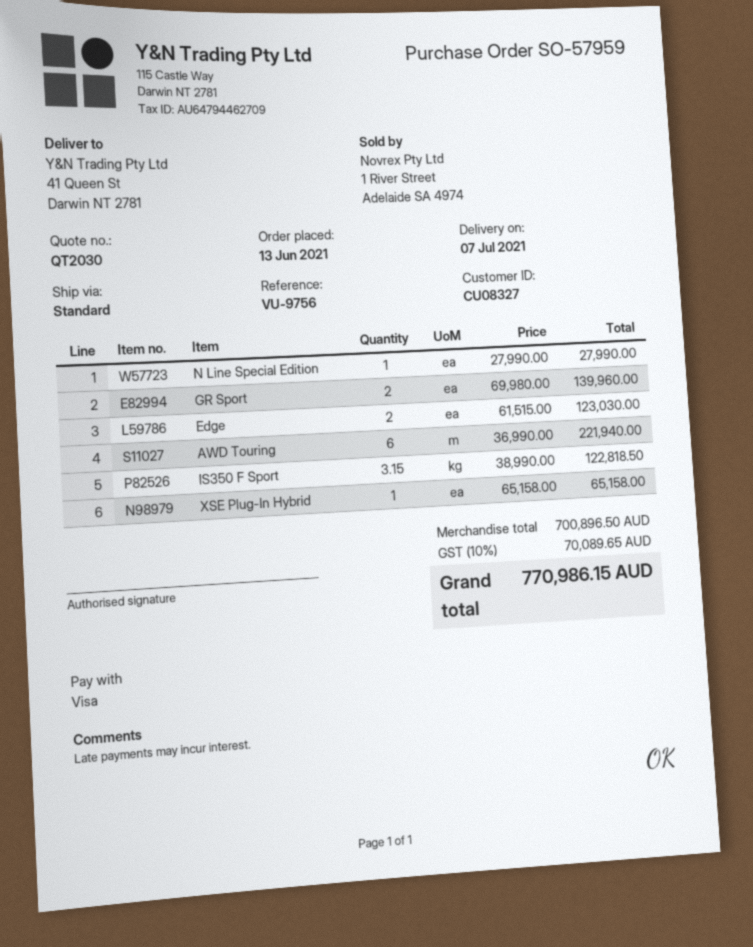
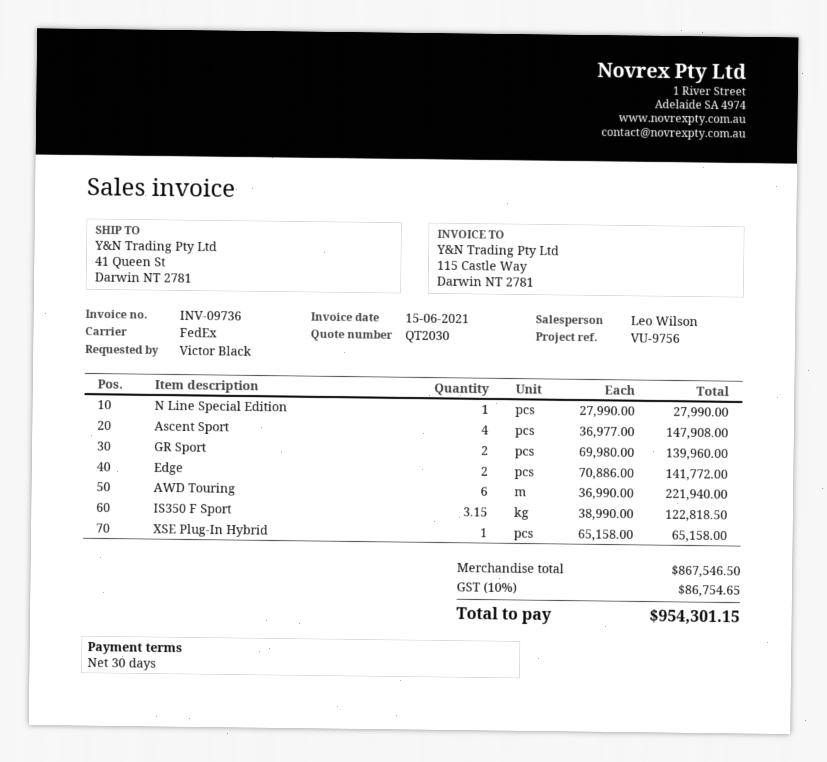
shipping method: standard -> FedEx
Edge: 2 x 61515.00 = 123030.00 -> 2 x 70886.00 = 141772.00
Ascent Sport: none -> 4 x 36977.00 = 147908.00
subtotal: 700896.50 -> 867546.50
tax: 10% = 70089.65 -> 10% = 86754.65
total: 770986.15 -> 954301.15

